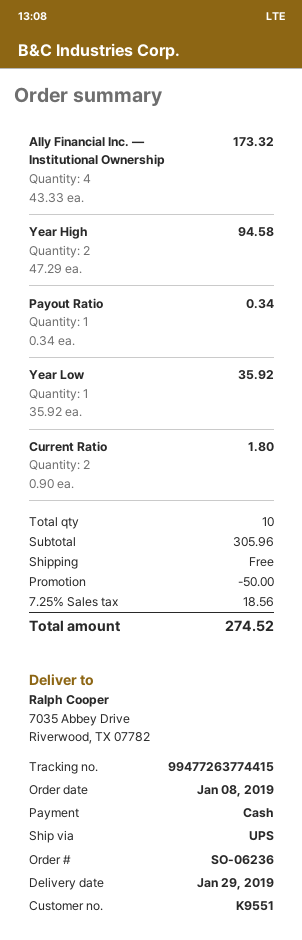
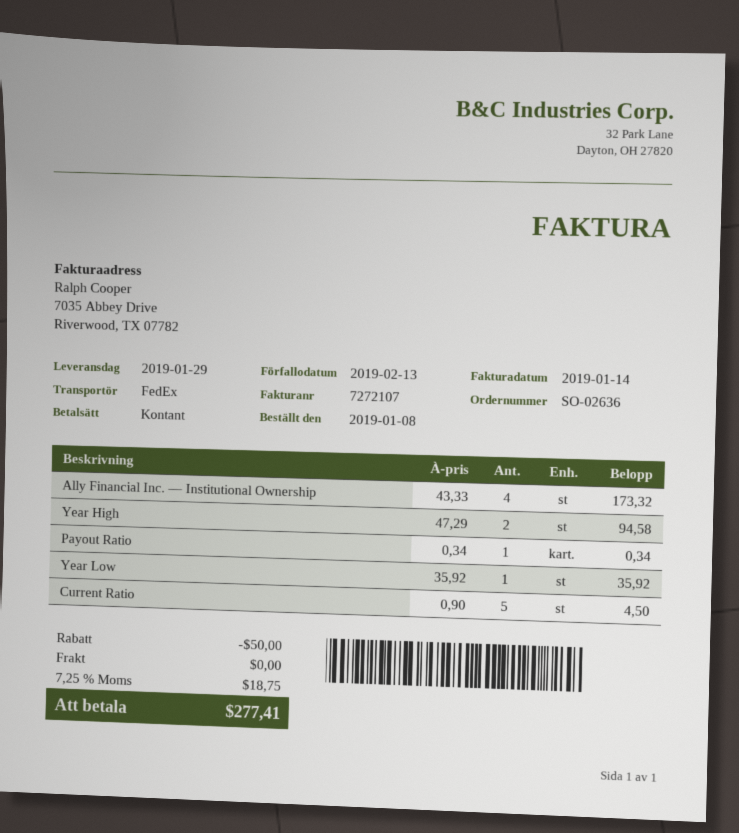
order number: SO-06236 -> SO-02636
shipping method: UPS -> FedEx
Current Ratio: 2 x 0.90 = 1.80 -> 5 x 0.90 = 4.50
tax: 7.25% = 18.56 -> 7.25% = 18.75
total: 274.52 -> 277.41

